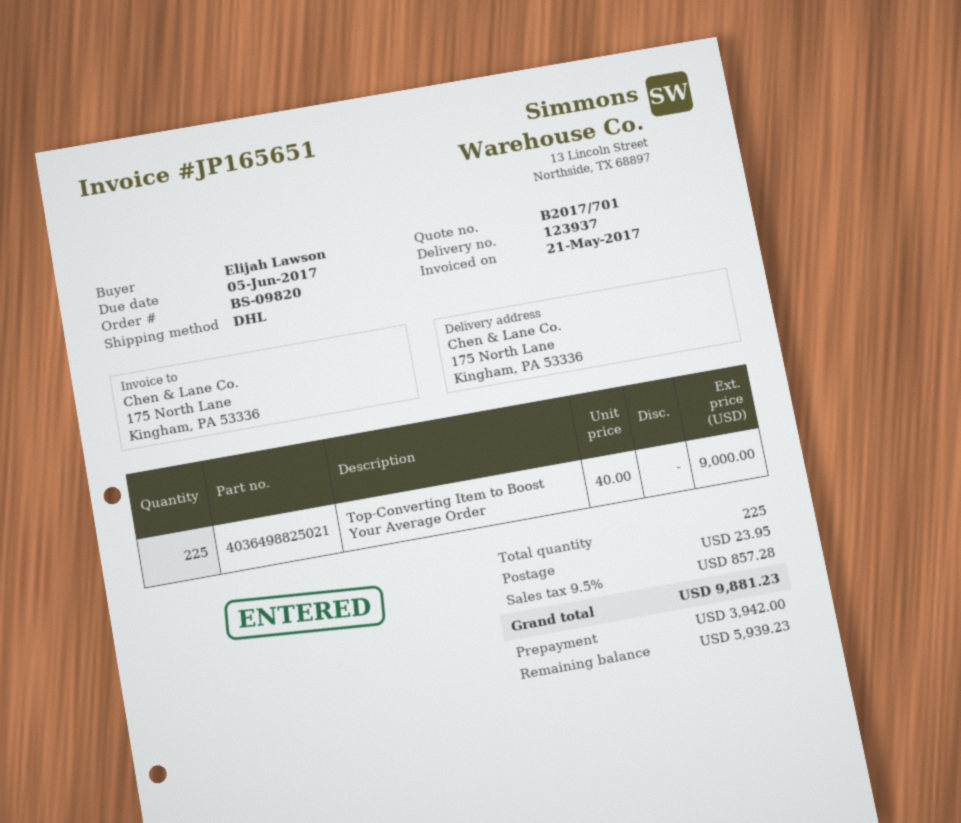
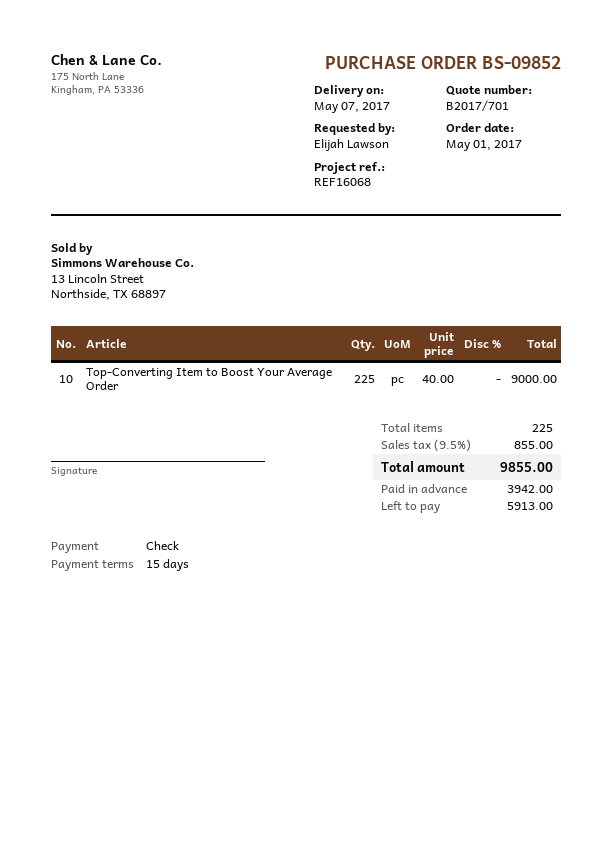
order number: BS-09820 -> BS-09852
shipping: 23.95 -> none
tax: 9.5% = 857.28 -> 9.5% = 855.00
total: 9881.23 -> 9855.00
balance: 5939.23 -> 5913.00

